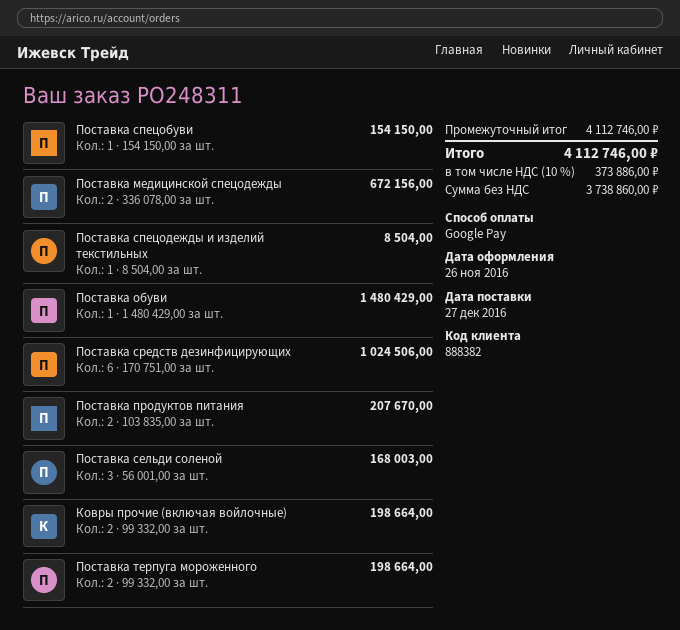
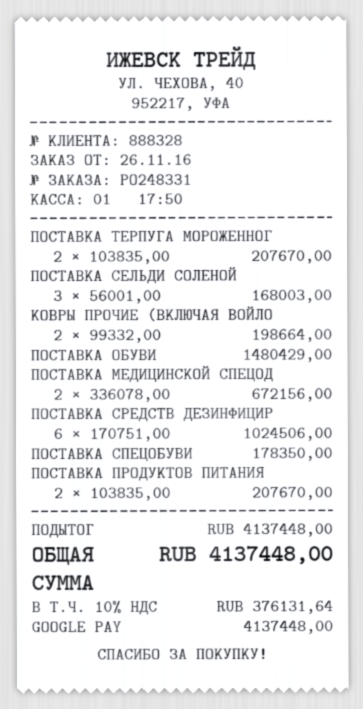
order number: PO248311 -> PO248331
customer number: 888382 -> 888328
Поставка спецобуви: 1 x 154150.00 = 154150.00 -> 1 x 178350.00 = 178350.00
Поставка спецодежды и изделий текстильных: 1 x 8504.00 = 8504.00 -> none
Поставка терпуга мороженного: 2 x 99332.00 = 198664.00 -> 2 x 103835.00 = 207670.00
subtotal: 4112746.00 -> 4137448.00
tax: 10% = 373886.00 -> 10% = 376131.64
total: 4112746.00 -> 4137448.00

